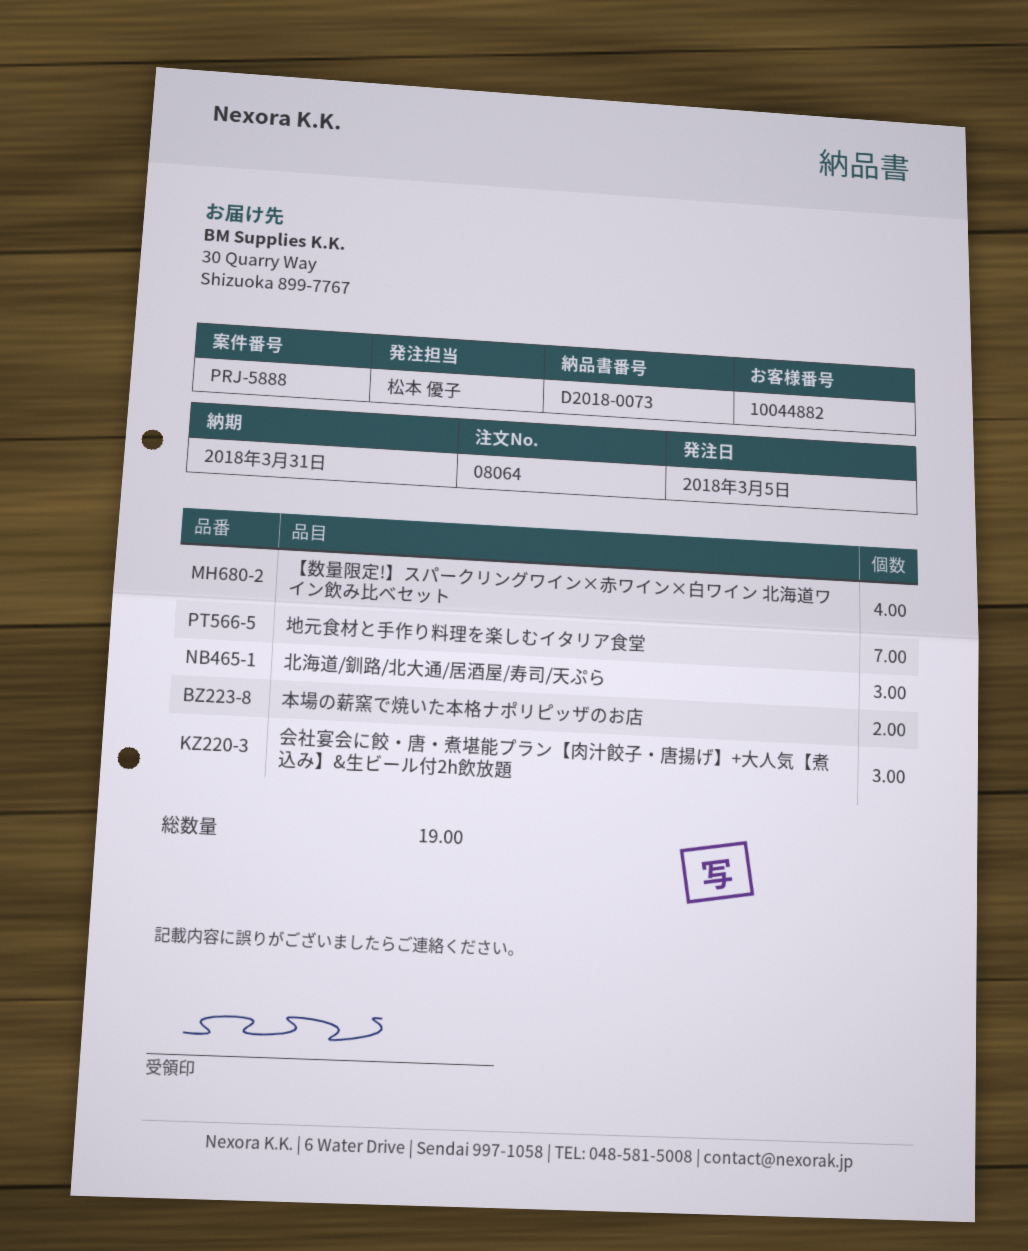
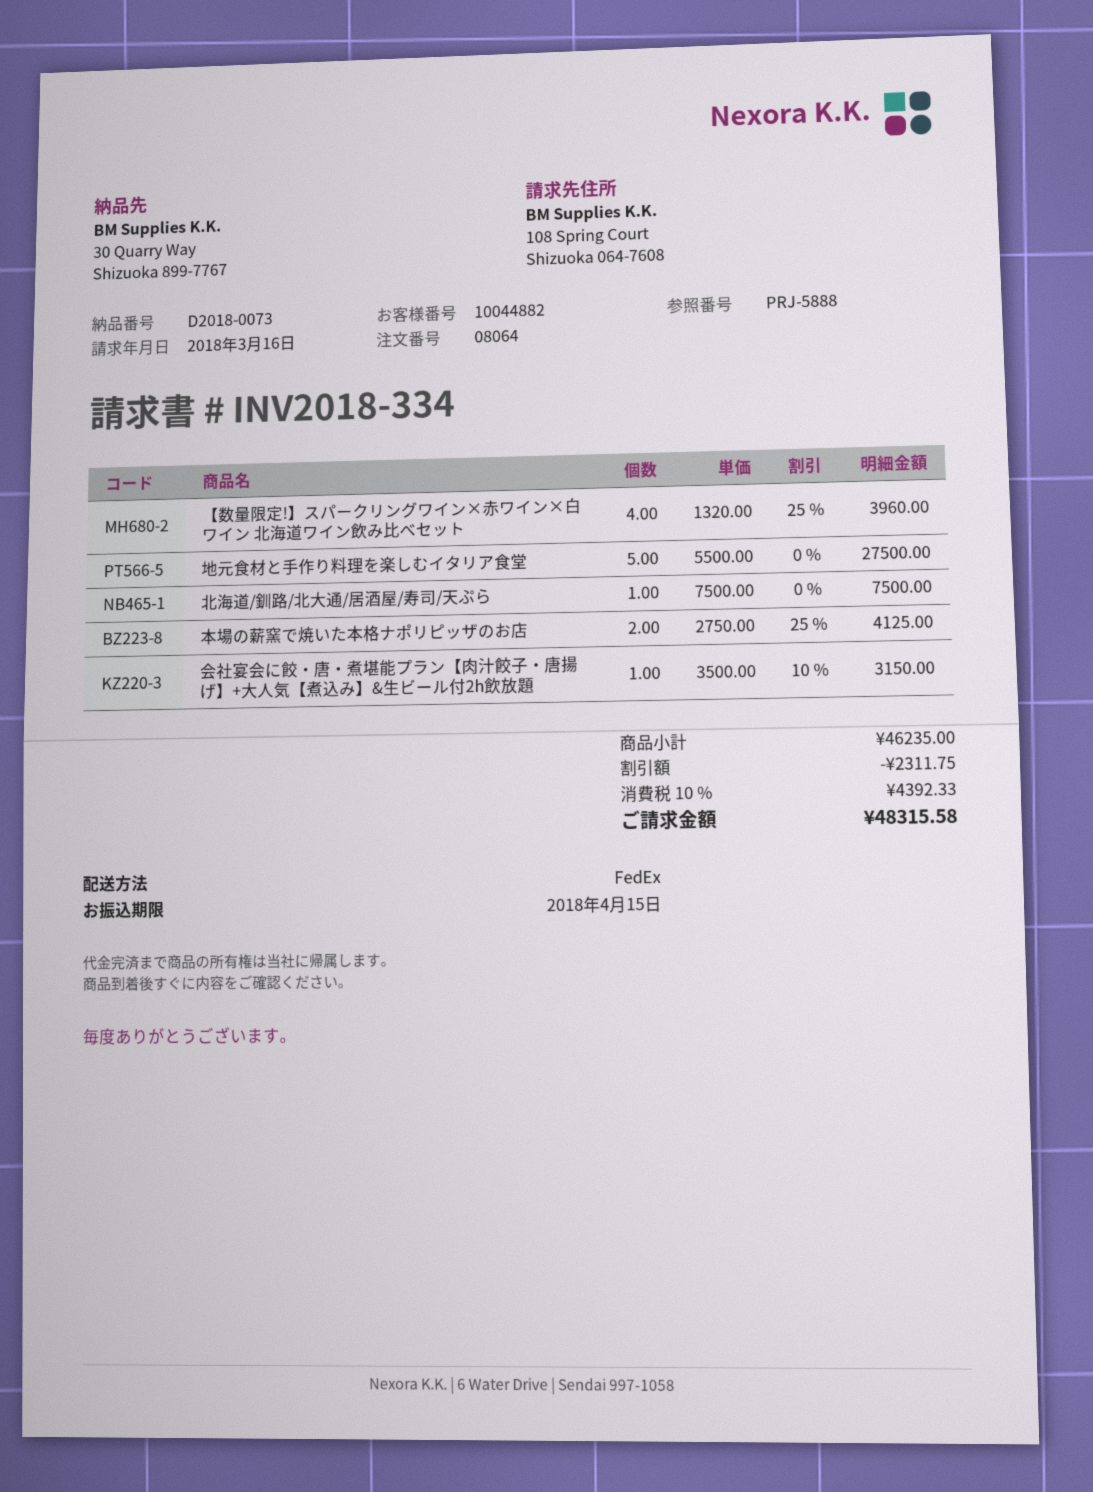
地元食材と手作り料理を楽しむイタリア食堂: 7 -> 5
北海道/釧路/北大通/居酒屋/寿司/天ぷら: 3 -> 1
会社宴会に餃・唐・煮堪能プラン【肉汁餃子・唐揚げ】+大人気【煮込み】&生ビール付2h飲放題: 3 -> 1

